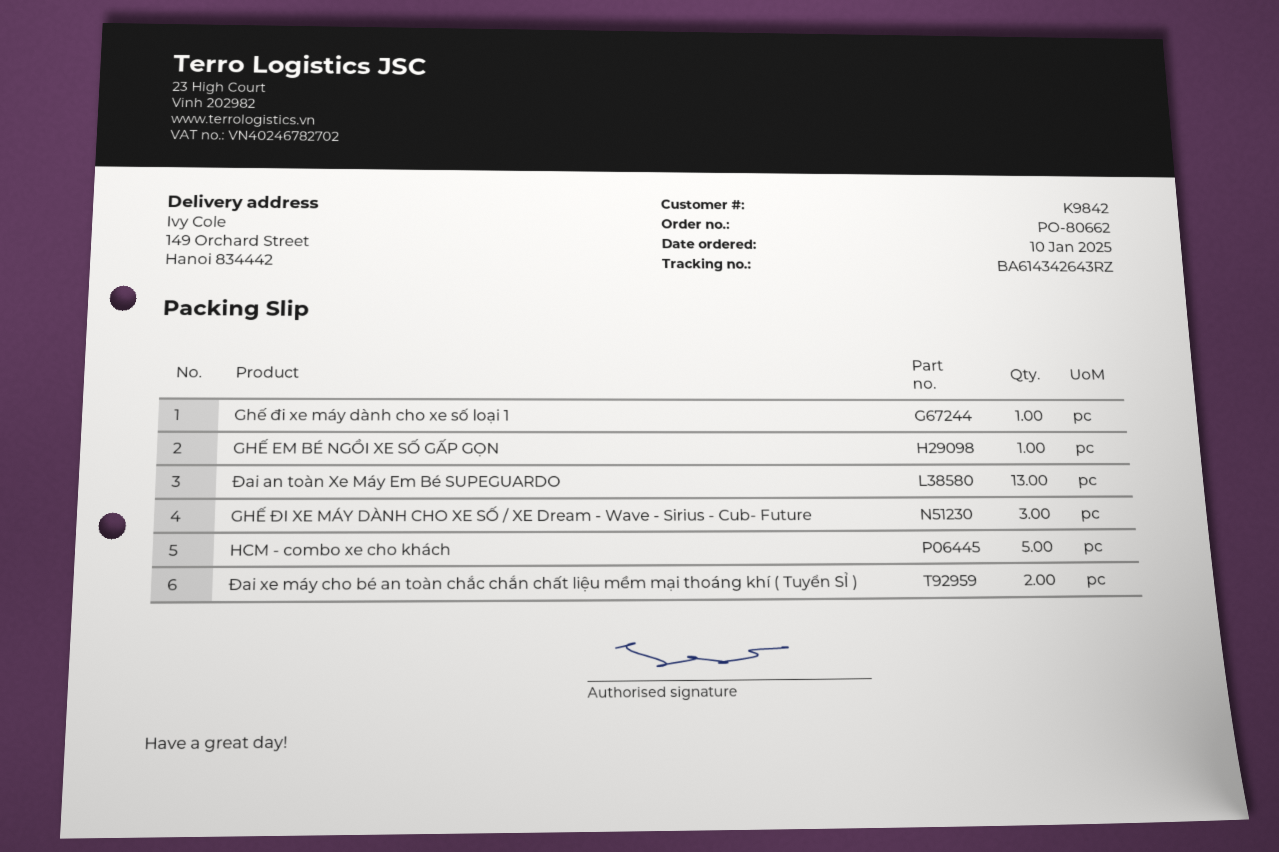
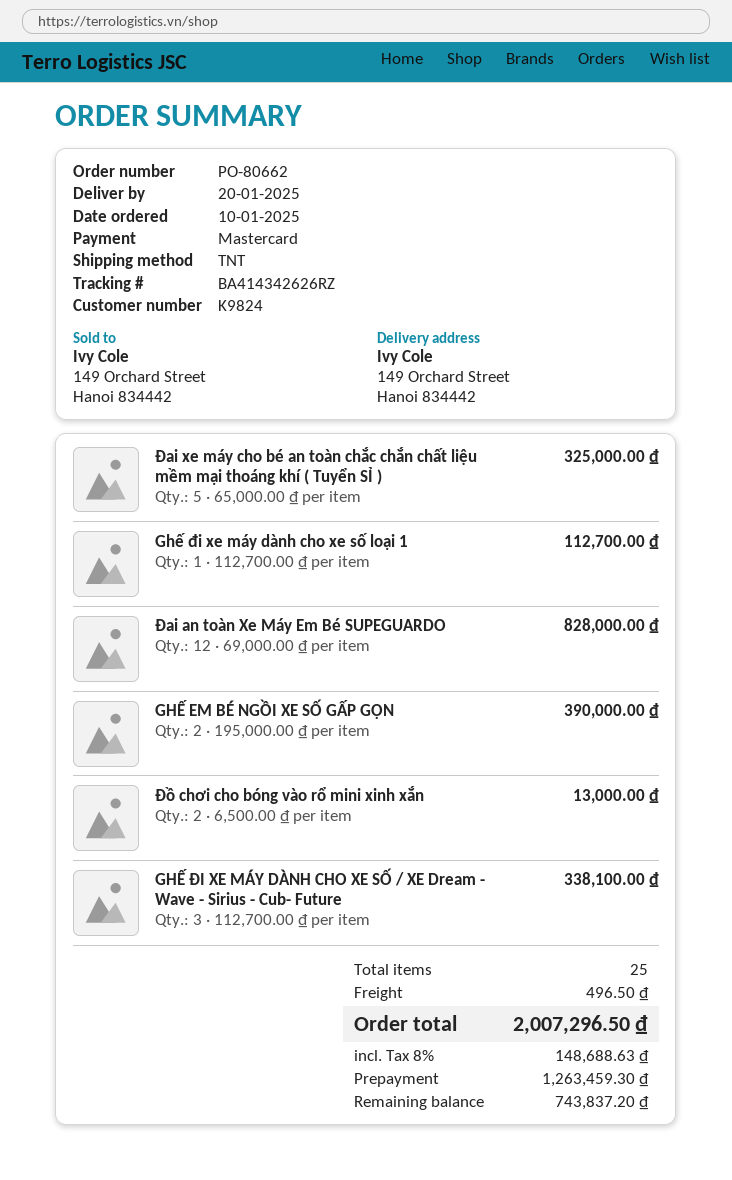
customer number: K9842 -> K9824
tracking number: BA614342643RZ -> BA414342626RZ
GHẾ EM BÉ NGỒI XE SỐ GẤP GỌN: 1 -> 2
Đai an toàn Xe Máy Em Bé SUPEGUARDO: 13 -> 12
HCM - combo xe cho khách: 5 -> none
Đai xe máy cho bé an toàn chắc chắn chất liệu mềm mại thoáng khí ( Tuyển SỈ ): 2 -> 5
Đồ chơi cho bóng vào rổ mini xinh xắn: none -> 2

